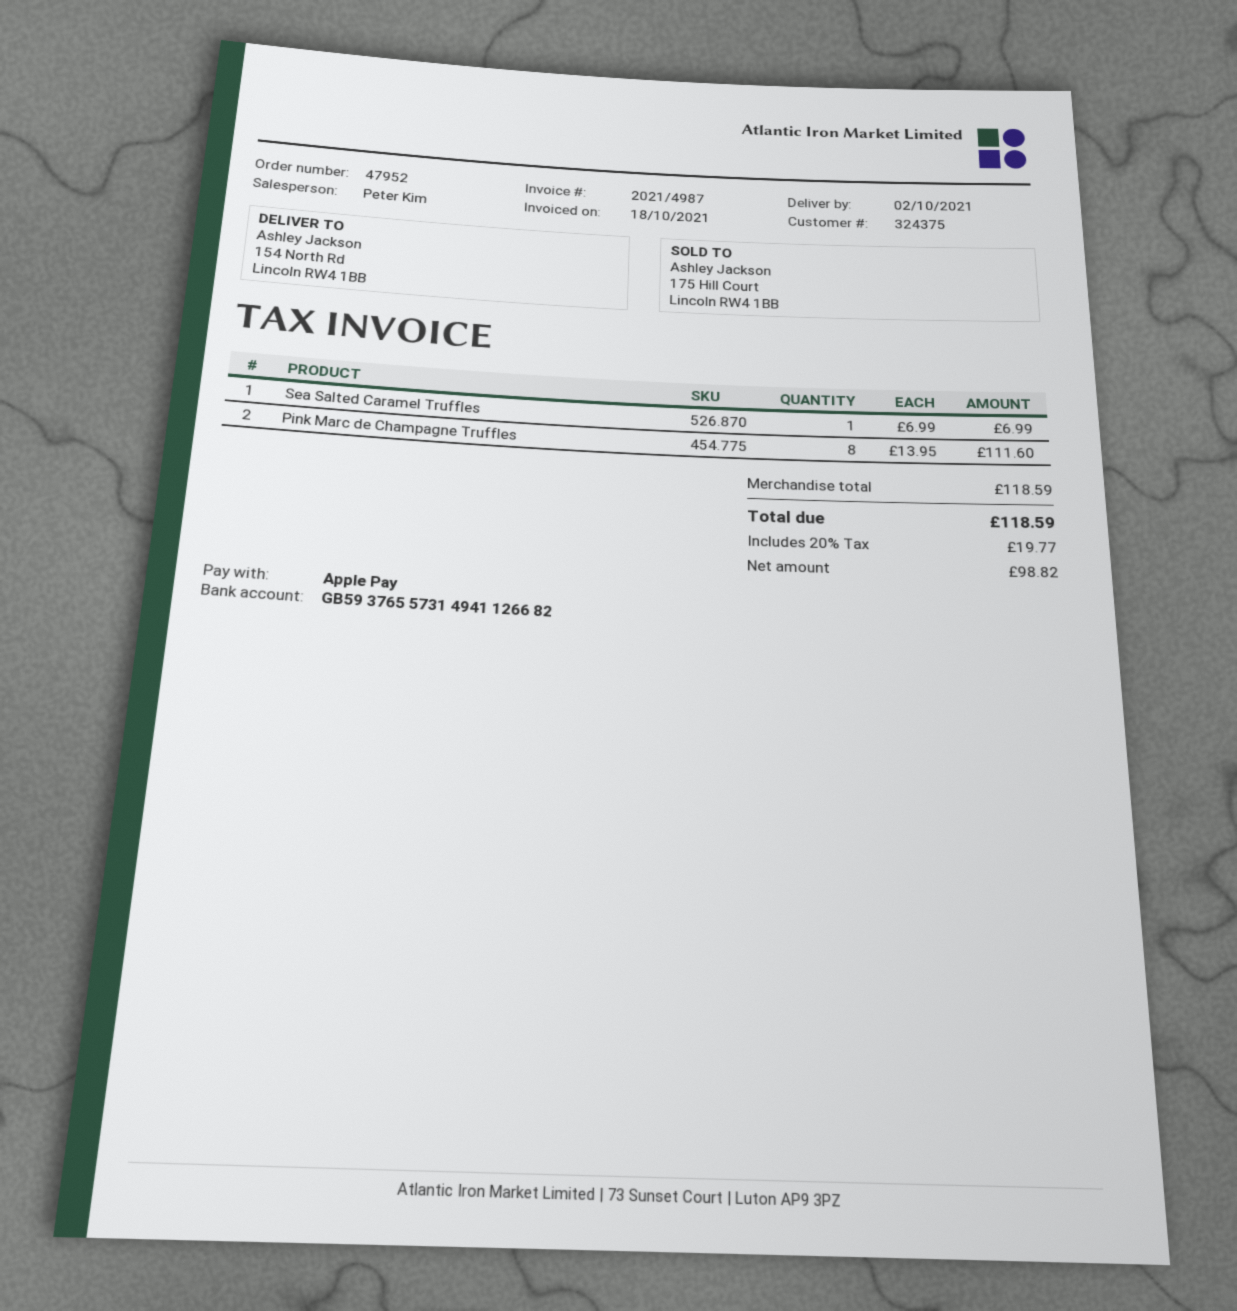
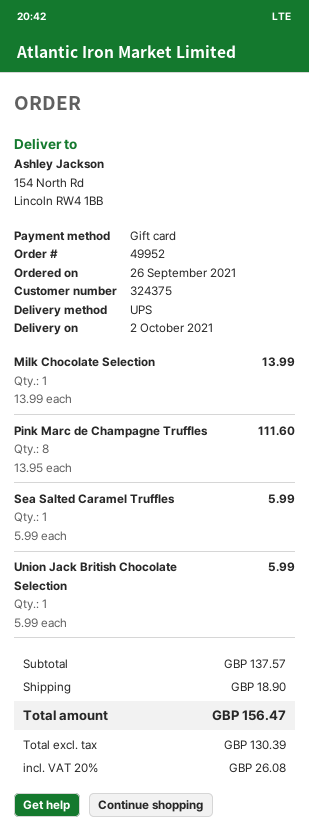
order number: 47952 -> 49952
payment method: Apple Pay -> gift card
Sea Salted Caramel Truffles: 1 x 6.99 = 6.99 -> 1 x 5.99 = 5.99
Milk Chocolate Selection: none -> 1 x 13.99 = 13.99
Union Jack British Chocolate Selection: none -> 1 x 5.99 = 5.99
subtotal: 118.59 -> 137.57
shipping: none -> 18.90
net: 98.82 -> 130.39
tax: 20% = 19.77 -> 20% = 26.08
total: 118.59 -> 156.47

